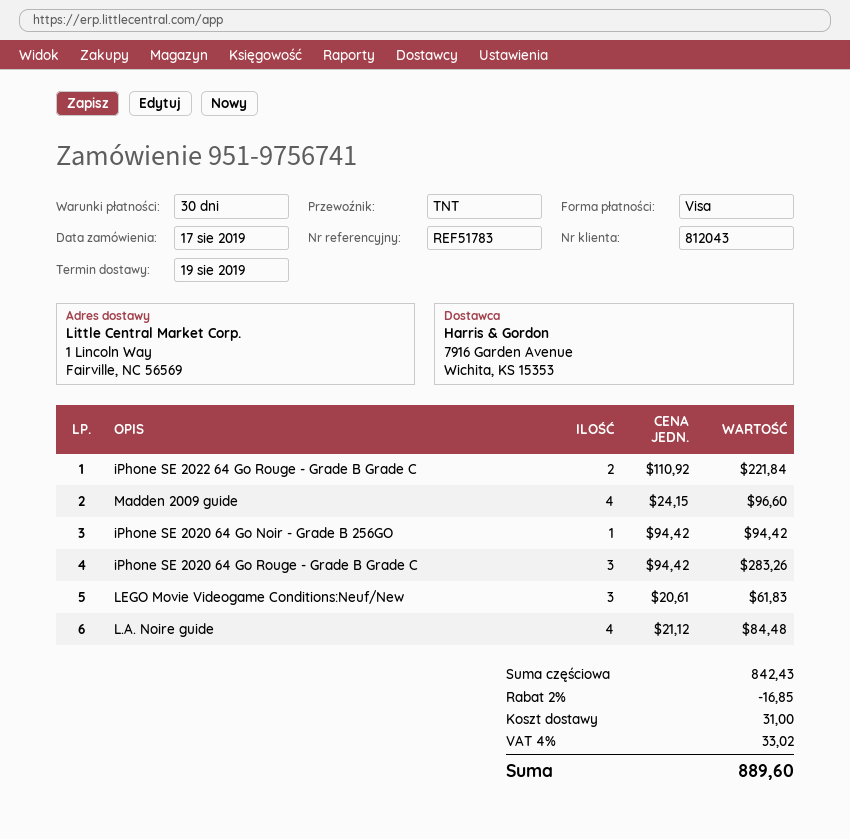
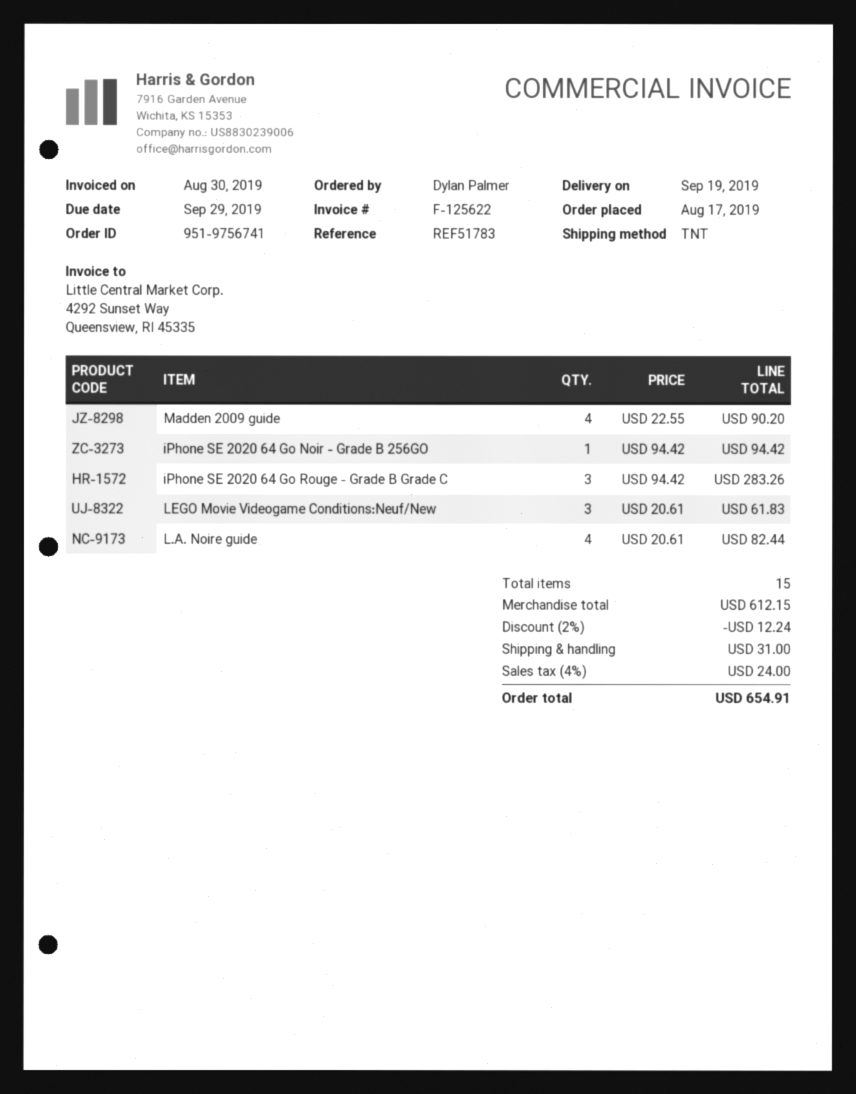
delivery date: 2019-08-19 -> 2019-09-19
iPhone SE 2022 64 Go Rouge - Grade B Grade C: 2 x 110.92 = 221.84 -> none
Madden 2009 guide: 4 x 24.15 = 96.60 -> 4 x 22.55 = 90.20
L.A. Noire guide: 4 x 21.12 = 84.48 -> 4 x 20.61 = 82.44
subtotal: 842.43 -> 612.15
discount: 2% = 16.85 -> 2% = 12.24
tax: 4% = 33.02 -> 4% = 24.00
total: 889.60 -> 654.91

